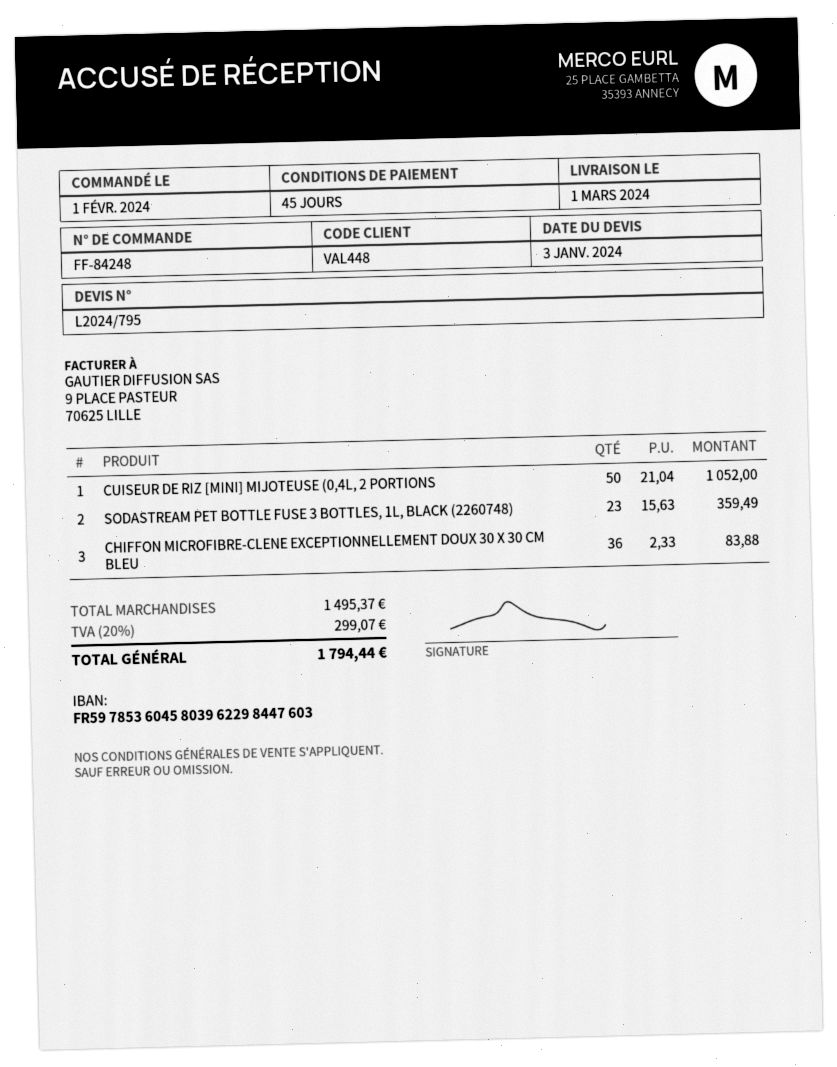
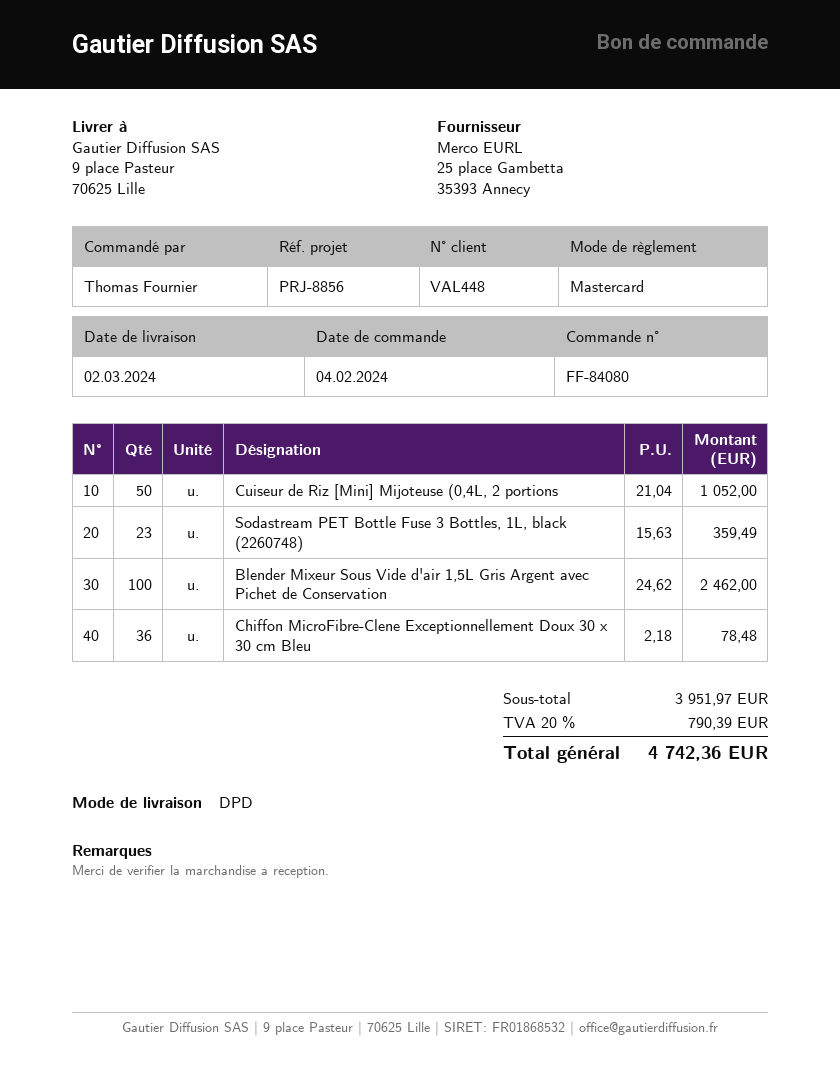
order number: FF-84248 -> FF-84080
order date: 2024-02-01 -> 2024-02-04
delivery date: 2024-03-01 -> 2024-03-02
CHIFFON MICROFIBRE-CLENE EXCEPTIONNELLEMENT DOUX 30 X 30 CM BLEU: 36 x 2.33 = 83.88 -> 36 x 2.18 = 78.48
Blender Mixeur Sous Vide d'air 1,5L Gris Argent avec Pichet de Conservation: none -> 100 x 24.62 = 2462.00
subtotal: 1495.37 -> 3951.97
tax: 20% = 299.07 -> 20% = 790.39
total: 1794.44 -> 4742.36

